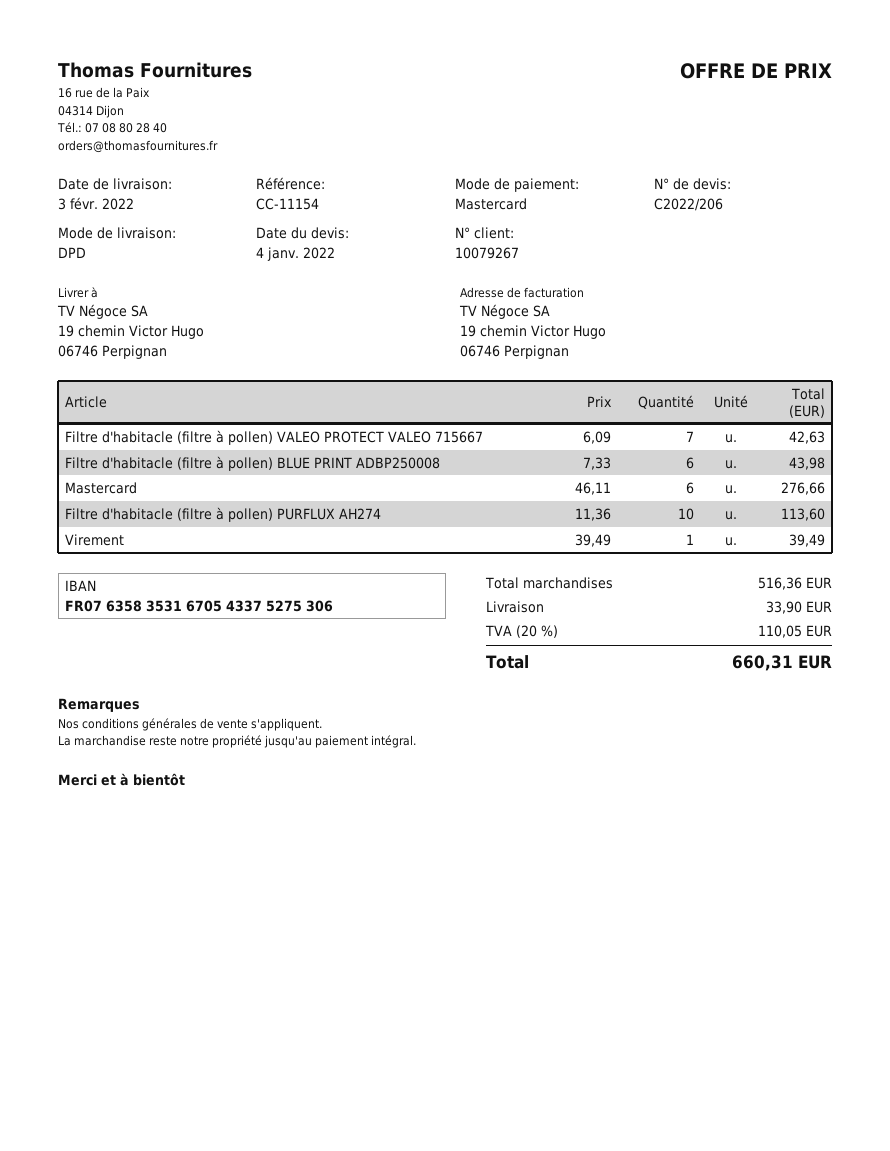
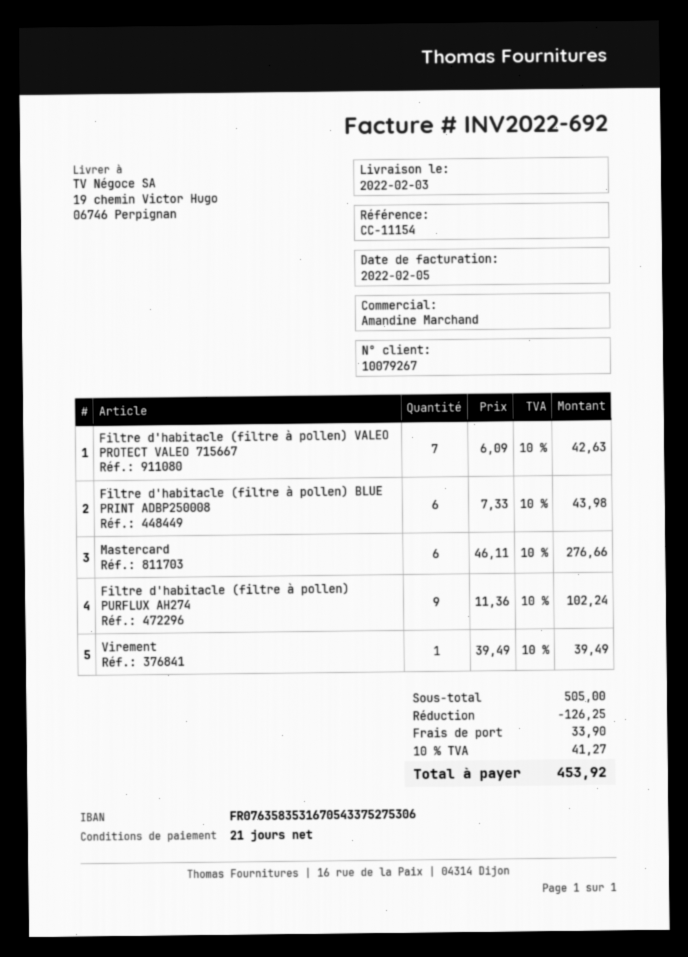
Filtre d'habitacle (filtre à pollen) PURFLUX AH274: 10 x 11.36 = 113.60 -> 9 x 11.36 = 102.24
subtotal: 516.36 -> 505.00
discount: none -> 126.25
tax: 20% = 110.05 -> 10% = 41.27
total: 660.31 -> 453.92

